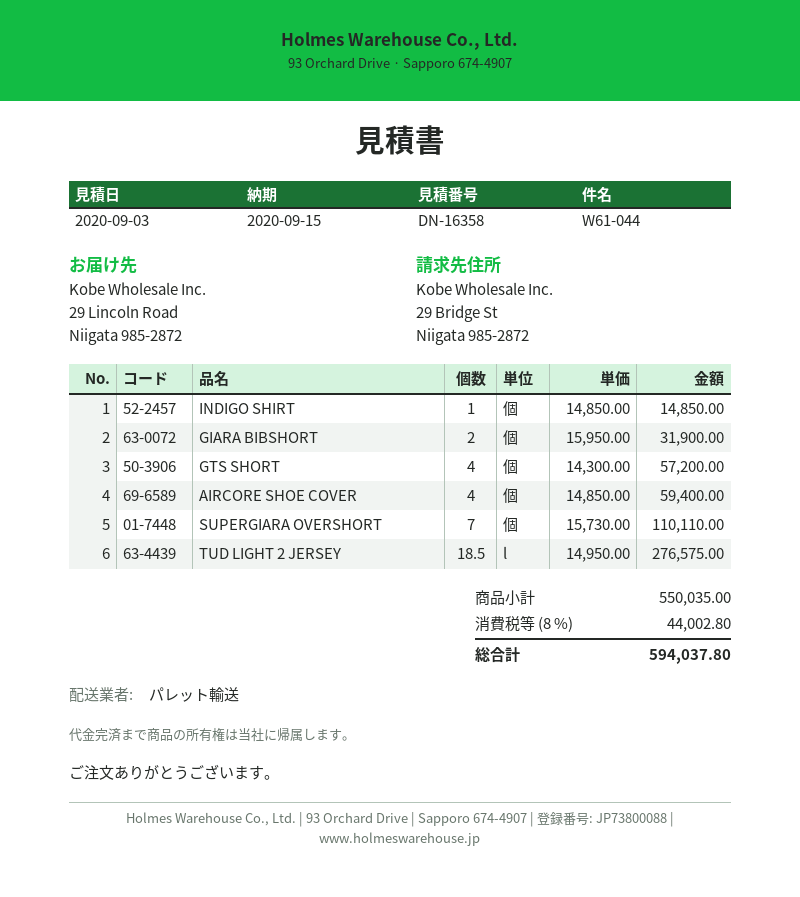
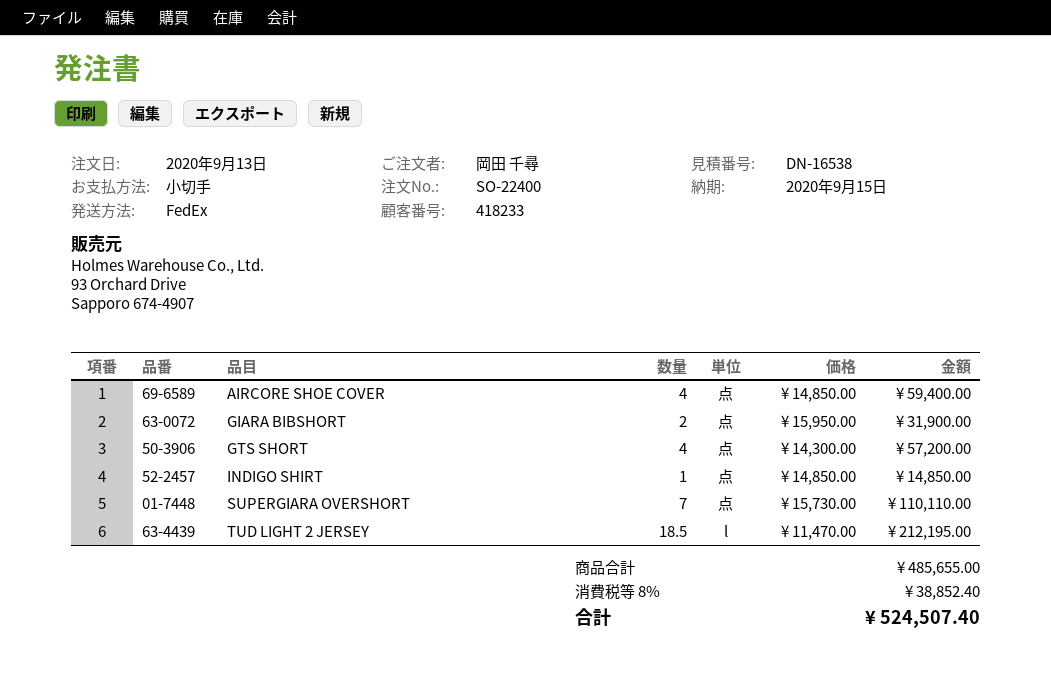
quote number: DN-16358 -> DN-16538
shipping method: pallet freight -> FedEx
TUD LIGHT 2 JERSEY: 18.5 x 14950.00 = 276575.00 -> 18.5 x 11470.00 = 212195.00
subtotal: 550035.00 -> 485655.00
tax: 8% = 44002.80 -> 8% = 38852.40
total: 594037.80 -> 524507.40

